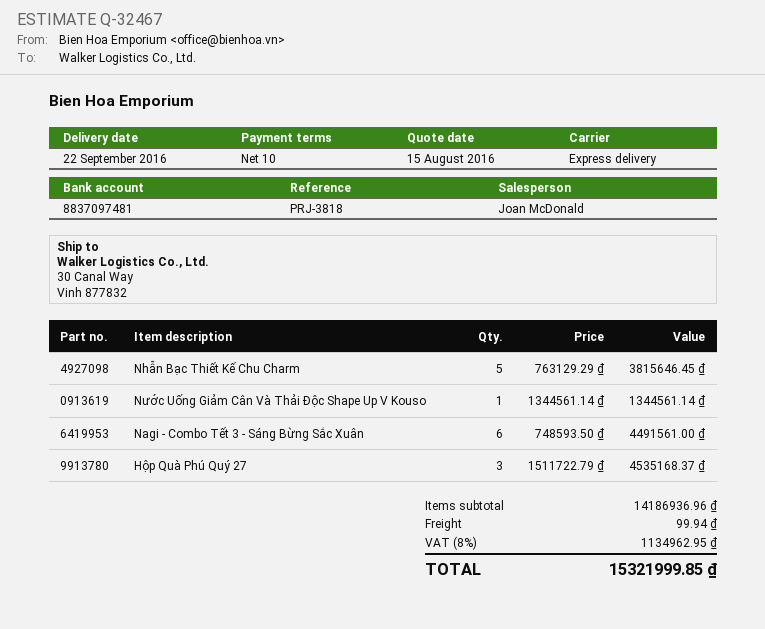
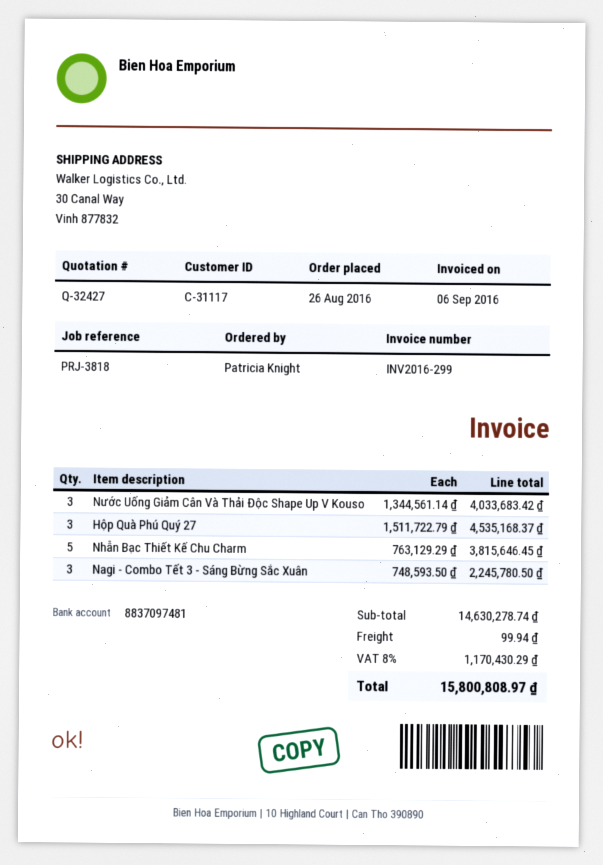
quote number: Q-32467 -> Q-32427
Nước Uống Giảm Cân Và Thải Độc Shape Up V Kouso: 1 x 1344561.14 = 1344561.14 -> 3 x 1344561.14 = 4033683.42
Nagi - Combo Tết 3 - Sáng Bừng Sắc Xuân: 6 x 748593.50 = 4491561.00 -> 3 x 748593.50 = 2245780.50
subtotal: 14186936.96 -> 14630278.74
tax: 8% = 1134962.95 -> 8% = 1170430.29
total: 15321999.85 -> 15800808.97

